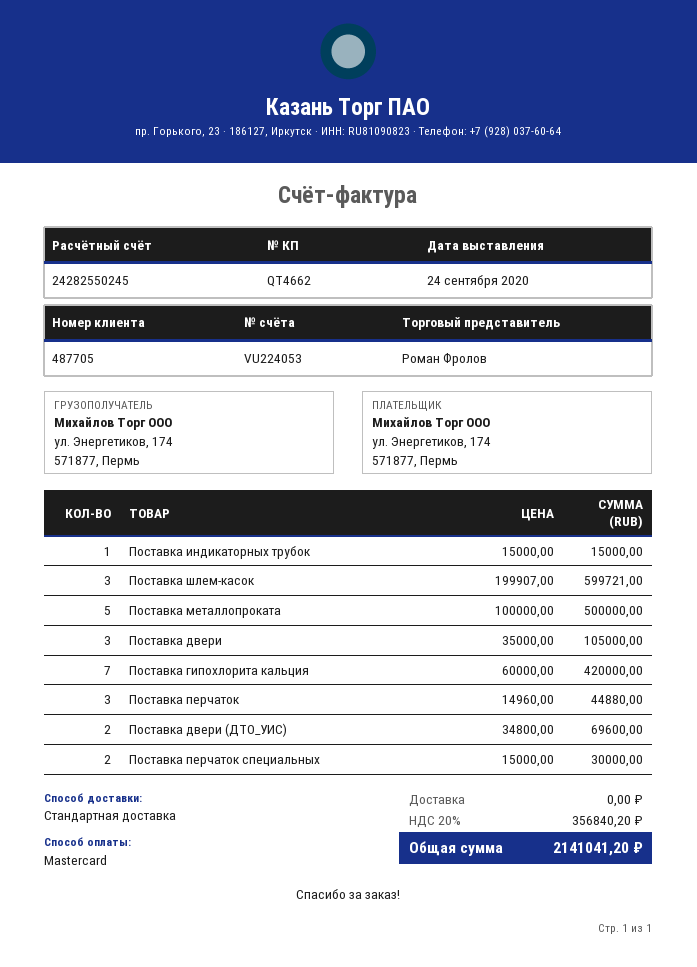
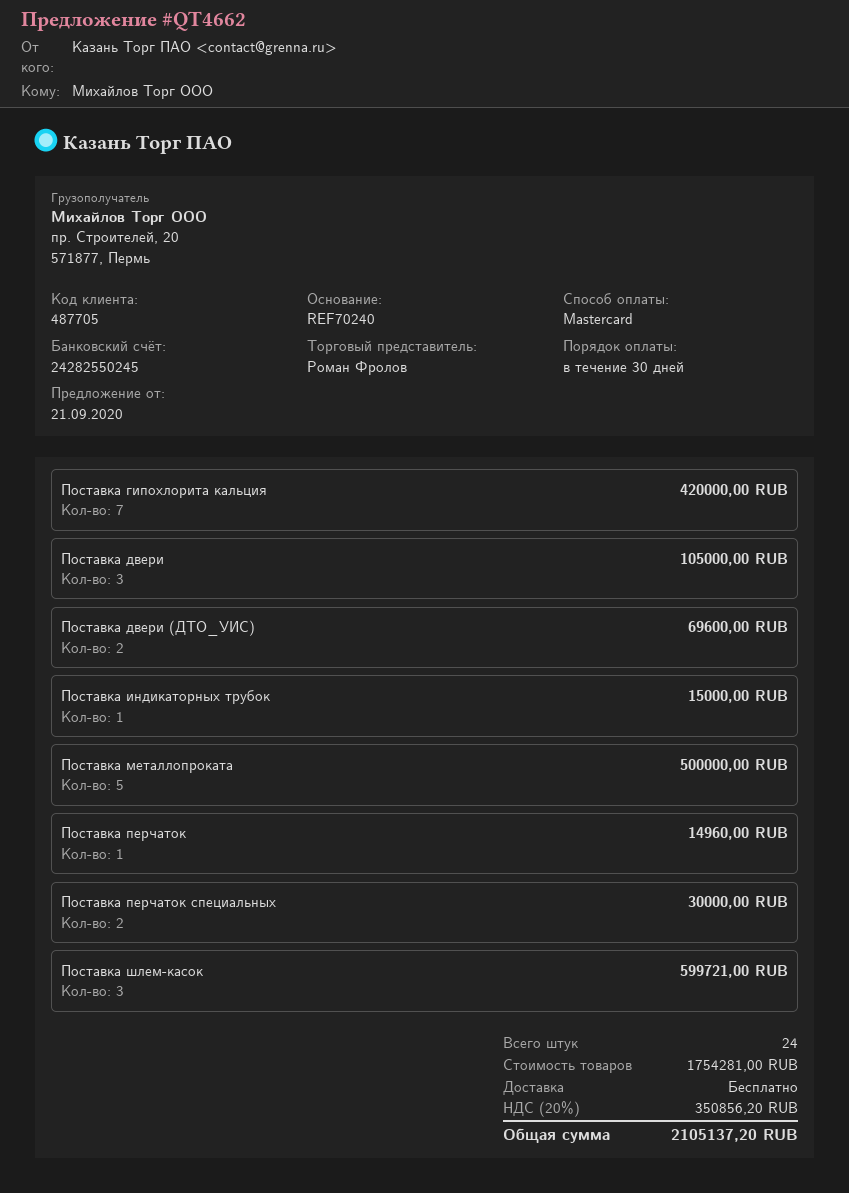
ship to: ул. Энергетиков, 174, 571877, Пермь -> пр. Строителей, 20, 571877, Пермь
Поставка перчаток: 3 for 44880.00 -> 1 for 14960.00
tax: 20% = 356840.20 -> 20% = 350856.20
total: 2141041.20 -> 2105137.20

